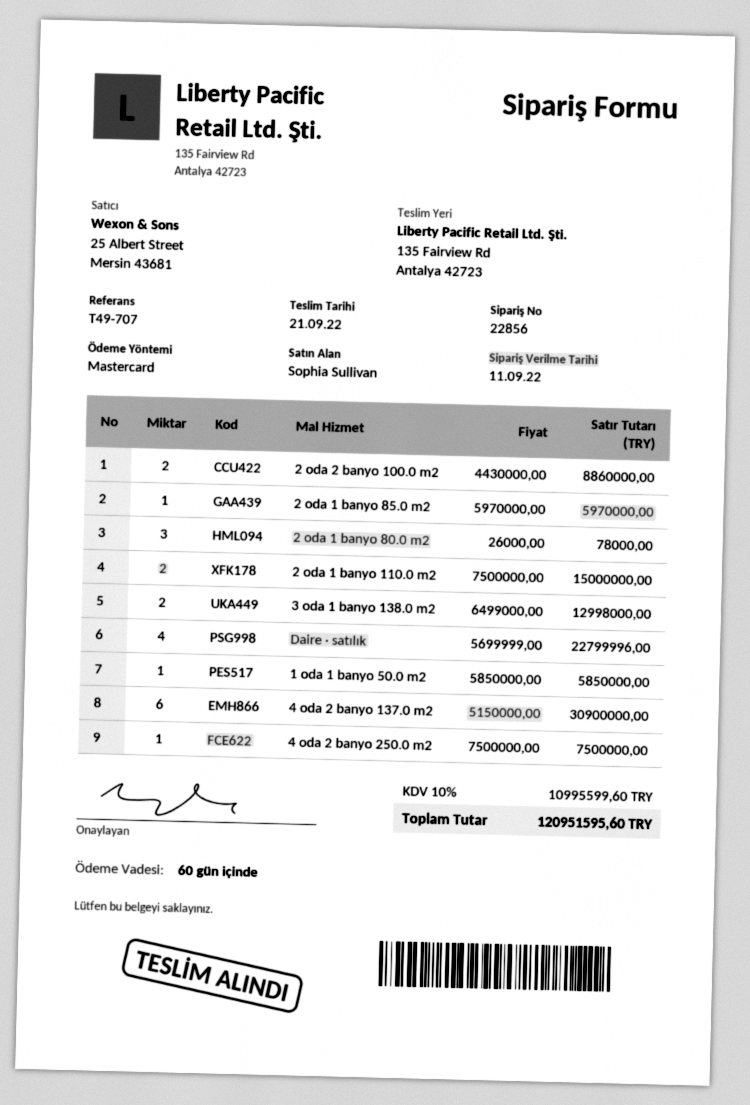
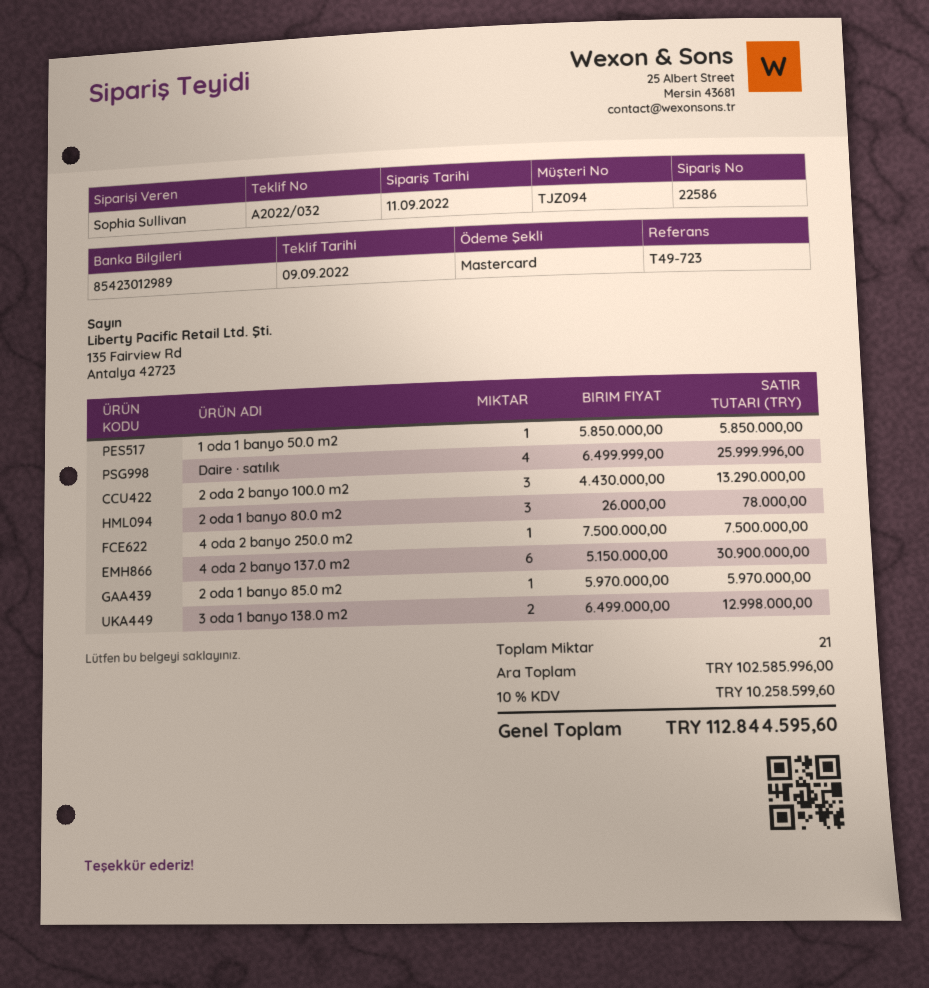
order number: 22856 -> 22586
reference: T49-707 -> T49-723
2 oda 2 banyo 100.0 m2: 2 x 4430000.00 = 8860000.00 -> 3 x 4430000.00 = 13290000.00
2 oda 1 banyo 110.0 m2: 2 x 7500000.00 = 15000000.00 -> none
Daire · satılık: 4 x 5699999.00 = 22799996.00 -> 4 x 6499999.00 = 25999996.00
tax: 10% = 10995599.60 -> 10% = 10258599.60
total: 120951595.60 -> 112844595.60

